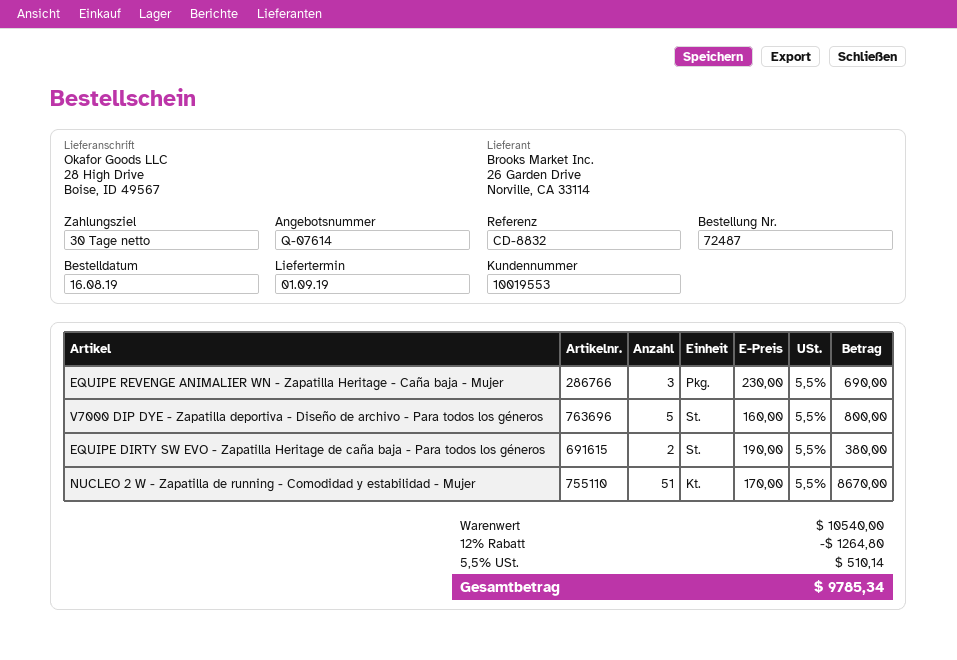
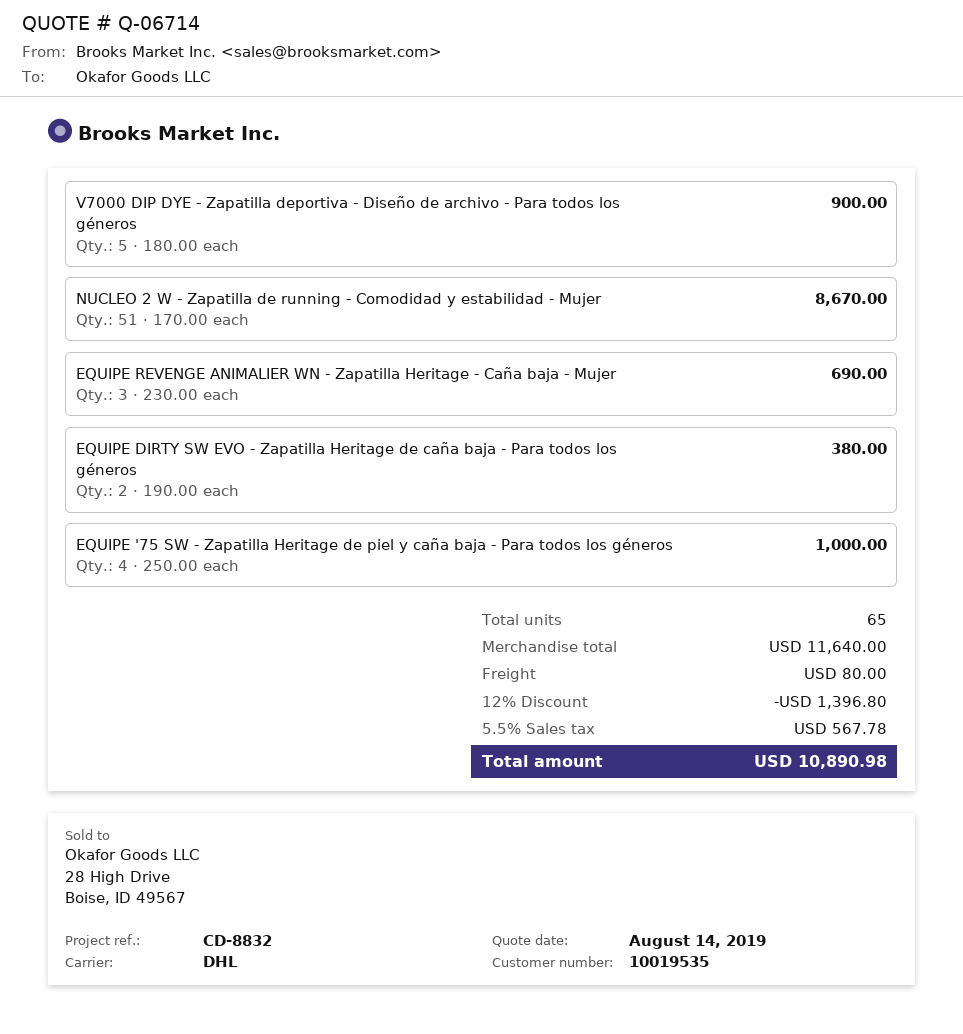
quote number: Q-07614 -> Q-06714
customer number: 10019553 -> 10019535
V7000 DIP DYE - Zapatilla deportiva - Diseño de archivo - Para todos los géneros: 5 x 160.00 = 800.00 -> 5 x 180.00 = 900.00
EQUIPE '75 SW - Zapatilla Heritage de piel y caña baja - Para todos los géneros: none -> 4 x 250.00 = 1000.00
subtotal: 10540.00 -> 11640.00
discount: 12% = 1264.80 -> 12% = 1396.80
shipping: none -> 80.00
tax: 5.5% = 510.14 -> 5.5% = 567.78
total: 9785.34 -> 10890.98

